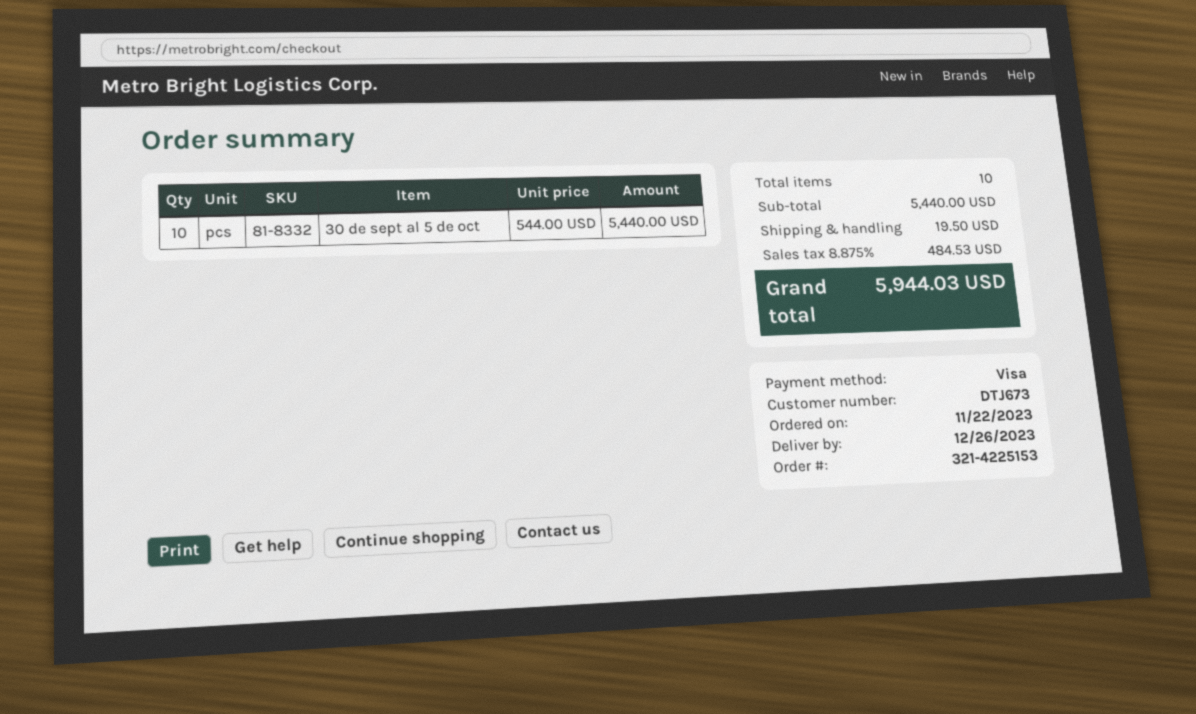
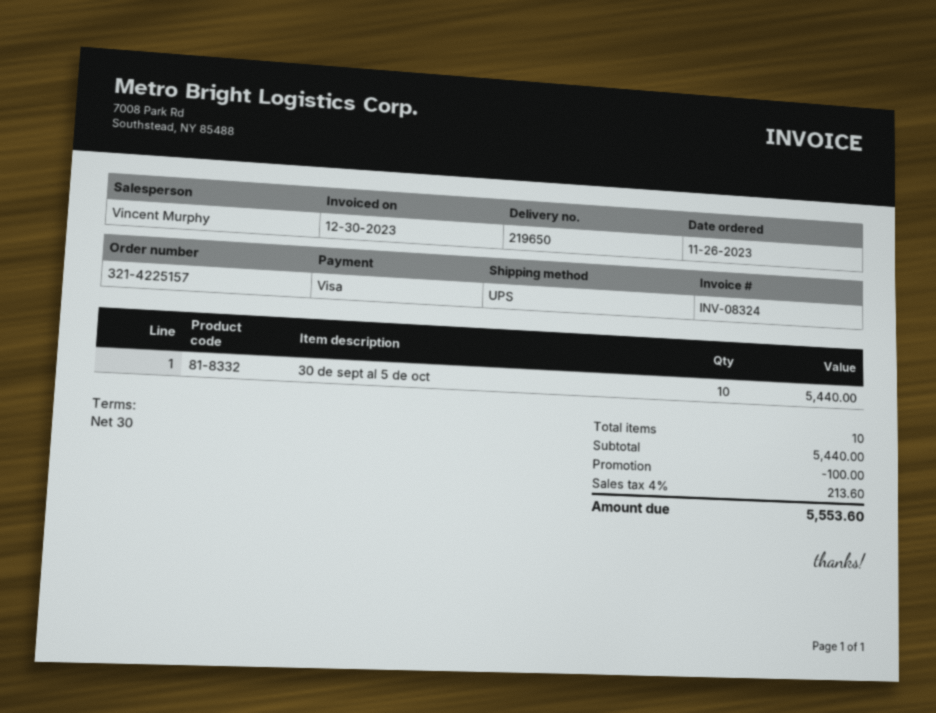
order number: 321-4225153 -> 321-4225157
order date: 2023-11-22 -> 2023-11-26
discount: none -> 100.00
shipping: 19.50 -> none
tax: 8.875% = 484.53 -> 4% = 213.60
total: 5944.03 -> 5553.60

